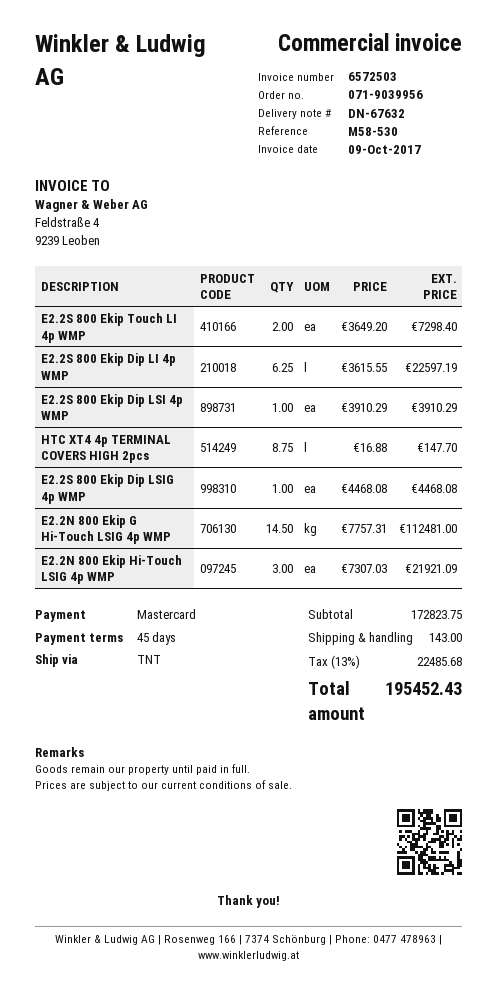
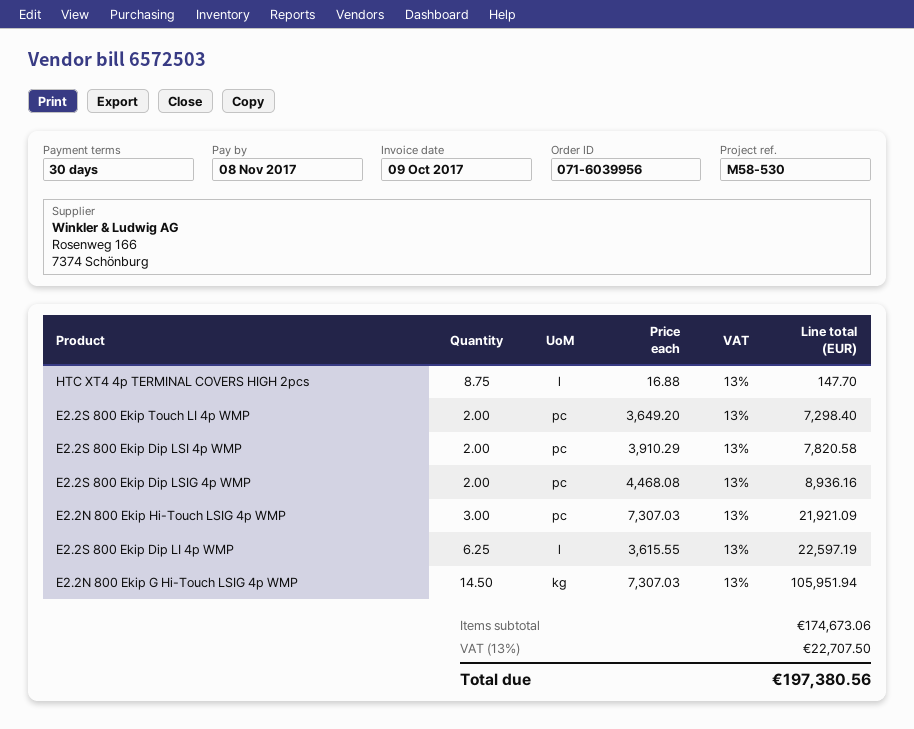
order number: 071-9039956 -> 071-6039956
payment terms: 45 days -> 30 days
E2.2S 800 Ekip Dip LSI 4p WMP: 1 x 3910.29 = 3910.29 -> 2 x 3910.29 = 7820.58
E2.2S 800 Ekip Dip LSIG 4p WMP: 1 x 4468.08 = 4468.08 -> 2 x 4468.08 = 8936.16
E2.2N 800 Ekip G Hi-Touch LSIG 4p WMP: 14.5 x 7757.31 = 112481.00 -> 14.5 x 7307.03 = 105951.94
subtotal: 172823.75 -> 174673.06
shipping: 143.00 -> none
tax: 13% = 22485.68 -> 13% = 22707.50
total: 195452.43 -> 197380.56

